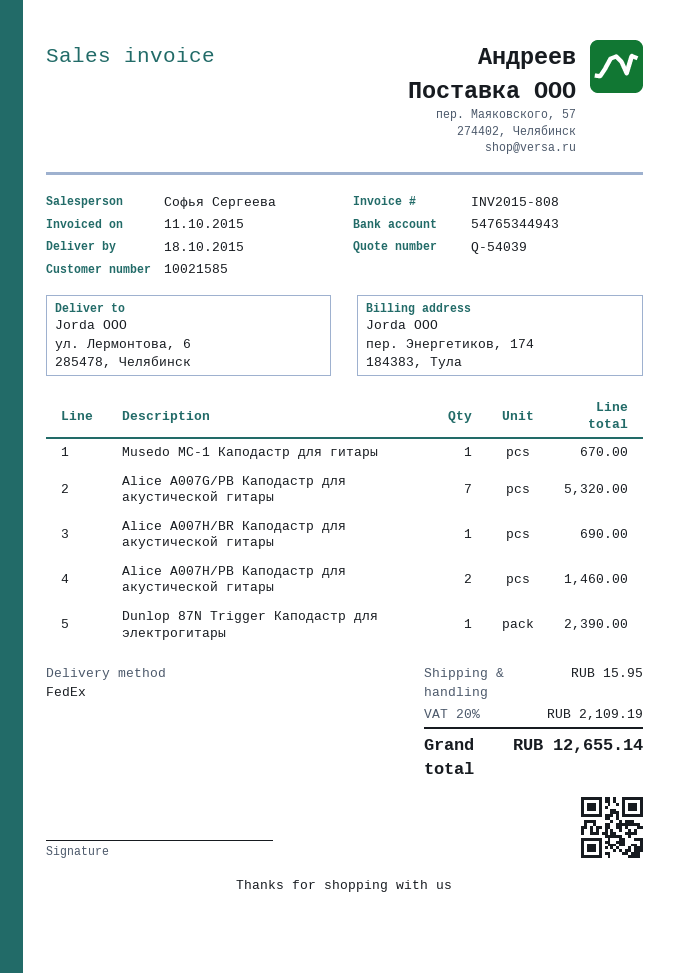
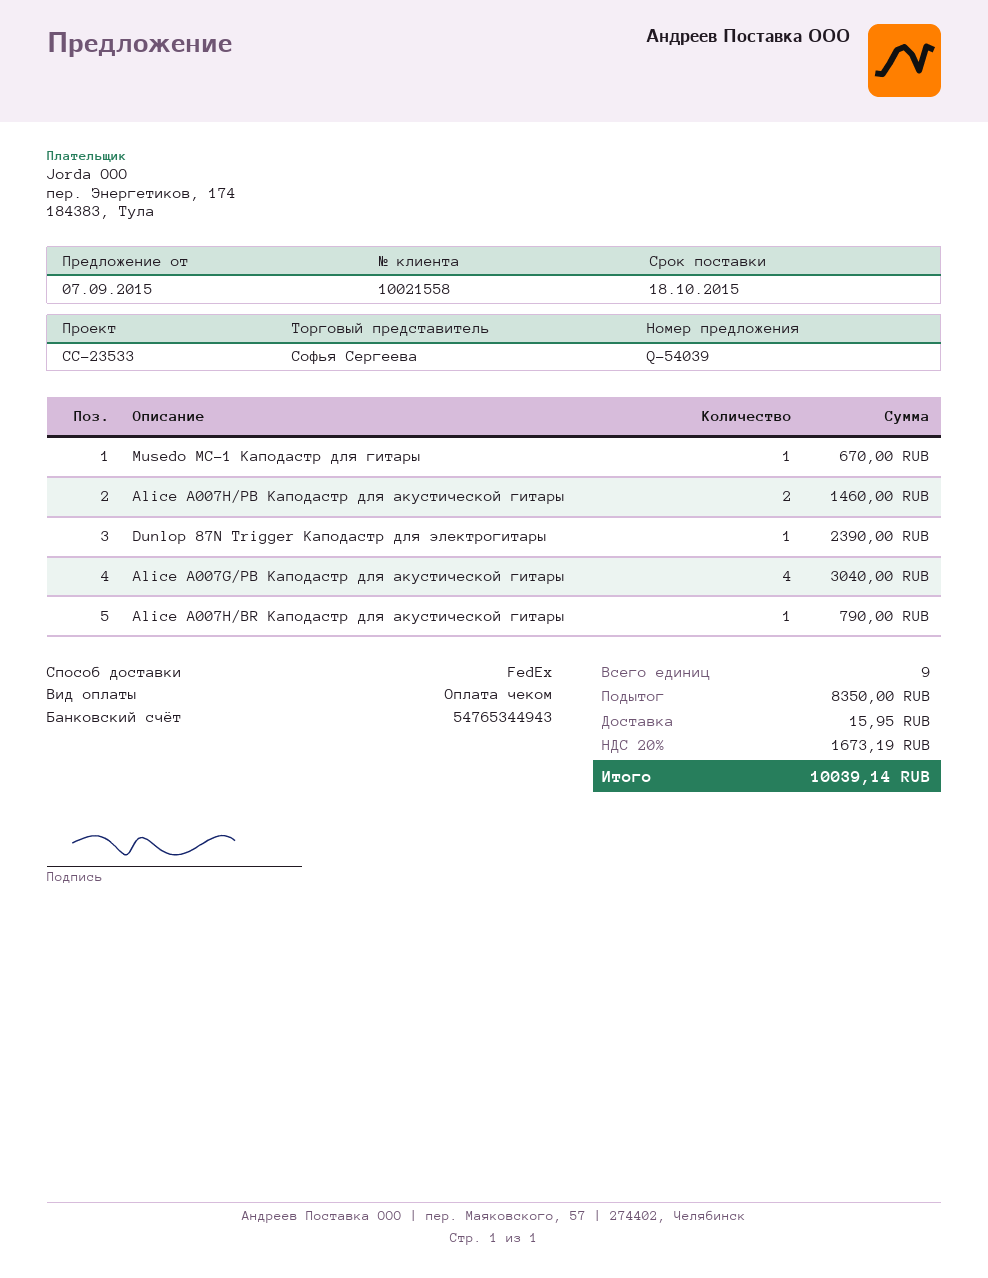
customer number: 10021585 -> 10021558
Alice A007G/PB Каподастр для акустической гитары: 7 for 5320.00 -> 4 for 3040.00
Alice A007H/BR Каподастр для акустической гитары: 1 for 690.00 -> 1 for 790.00
tax: 20% = 2109.19 -> 20% = 1673.19
total: 12655.14 -> 10039.14

